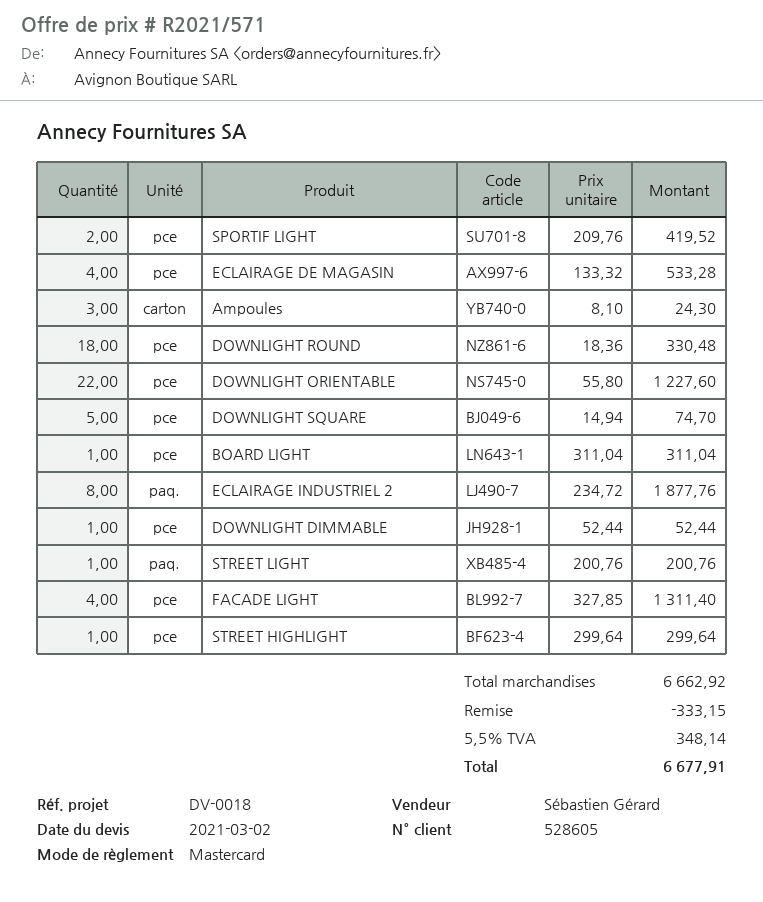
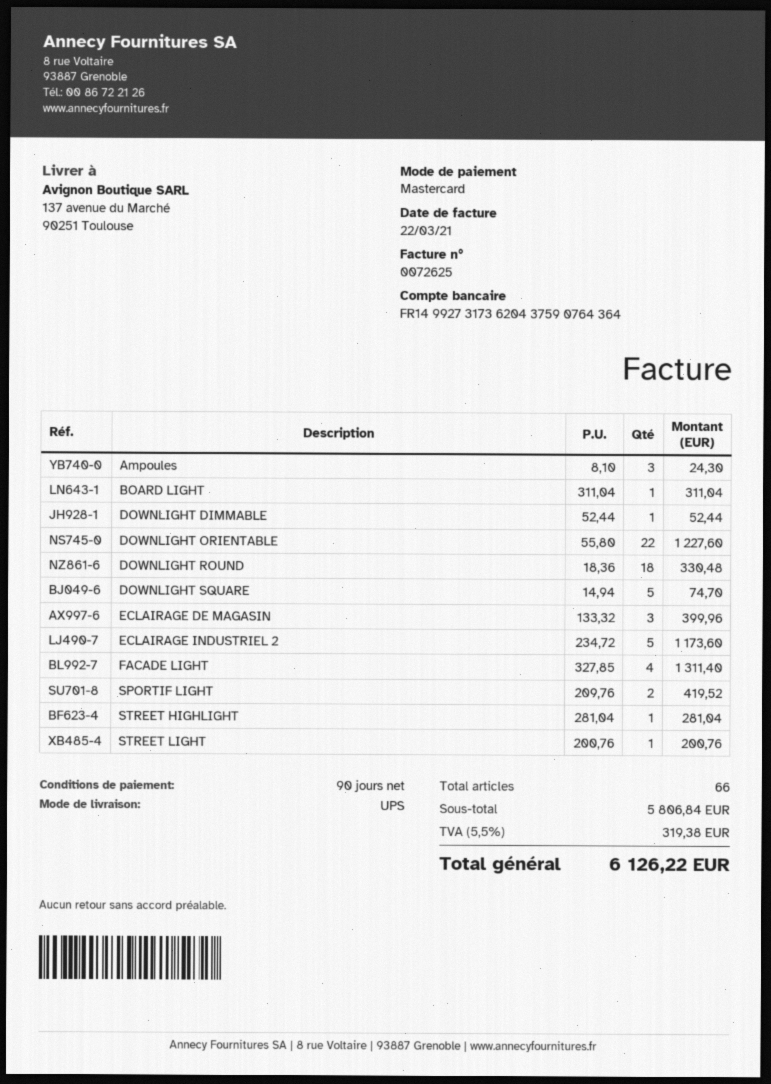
ECLAIRAGE DE MAGASIN: 4 x 133.32 = 533.28 -> 3 x 133.32 = 399.96
ECLAIRAGE INDUSTRIEL 2: 8 x 234.72 = 1877.76 -> 5 x 234.72 = 1173.60
STREET HIGHLIGHT: 1 x 299.64 = 299.64 -> 1 x 281.04 = 281.04
subtotal: 6662.92 -> 5806.84
discount: 333.15 -> none
tax: 5.5% = 348.14 -> 5.5% = 319.38
total: 6677.91 -> 6126.22

